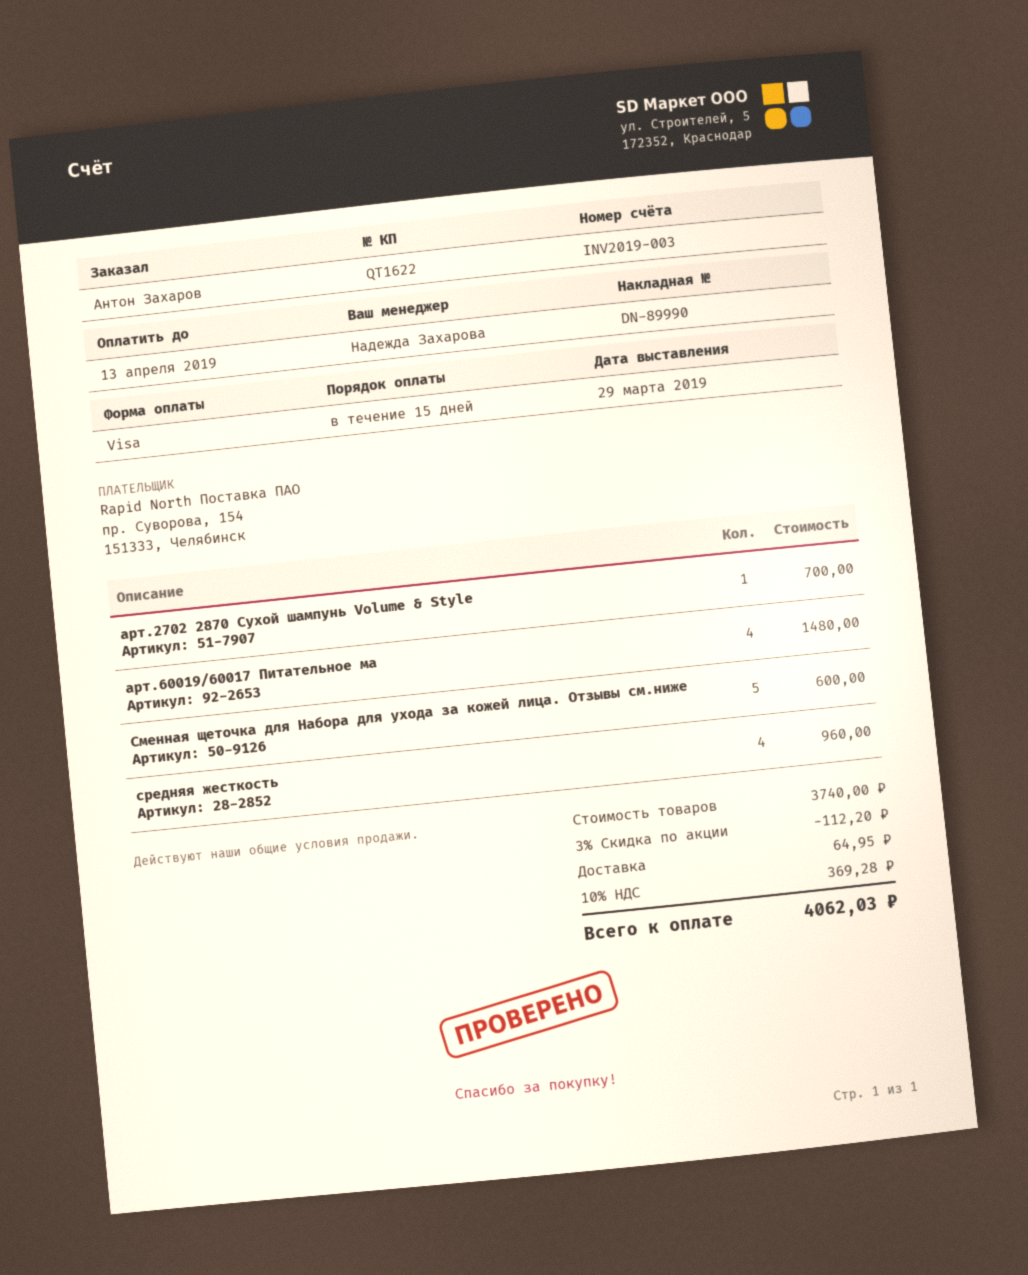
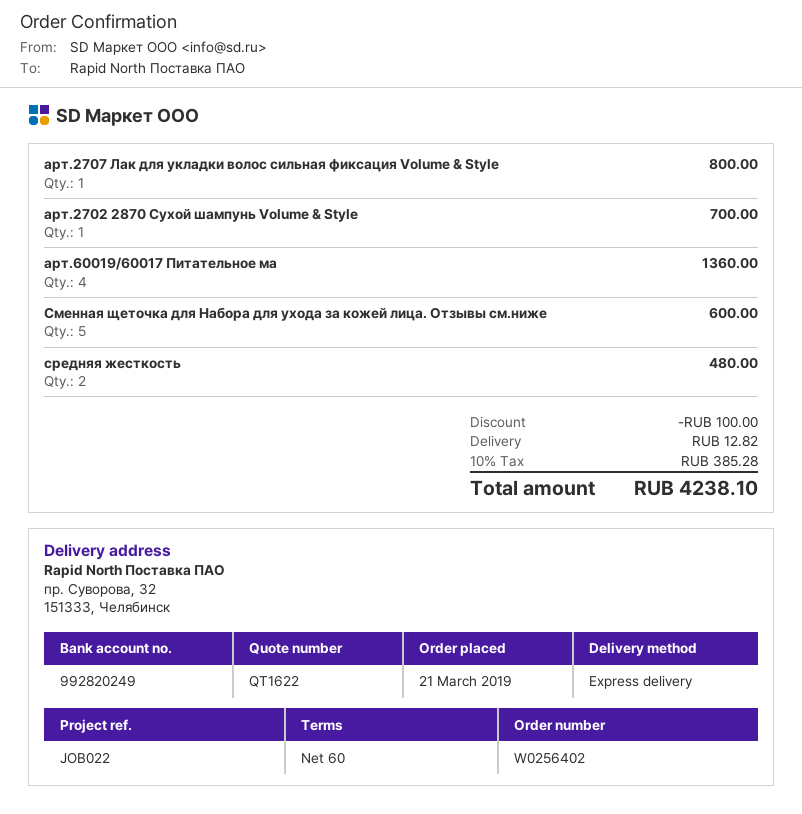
payment terms: 15 days -> 60 days
арт.60019/60017 Питательное ма: 4 for 1480.00 -> 4 for 1360.00
средняя жесткость: 4 for 960.00 -> 2 for 480.00
арт.2707 Лак для укладки волос сильная фиксация Volume & Style: none -> 1 for 800.00
discount: 112.20 -> 100.00
shipping: 64.95 -> 12.82
tax: 10% = 369.28 -> 10% = 385.28
total: 4062.03 -> 4238.10

